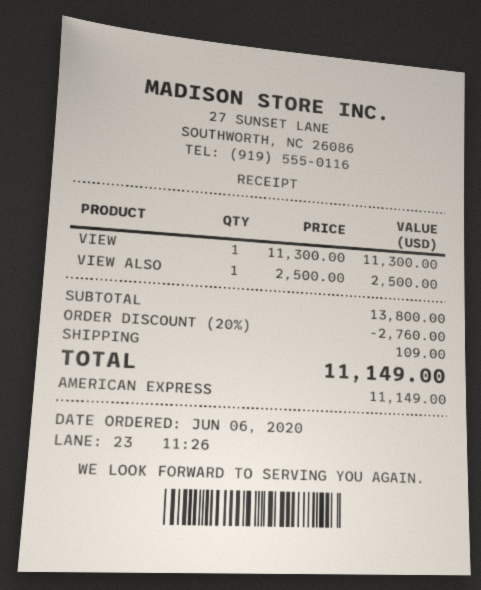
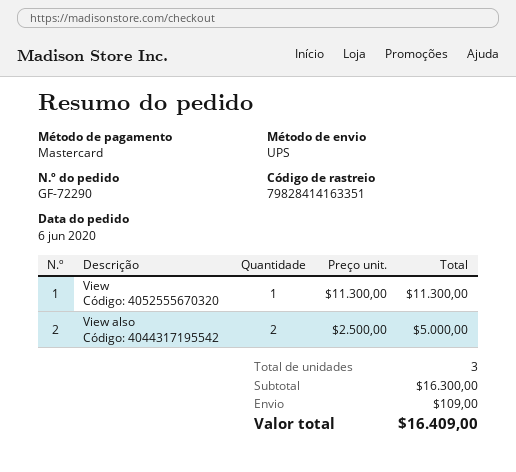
payment method: American Express -> Mastercard
VIEW ALSO: 1 x 2500.00 = 2500.00 -> 2 x 2500.00 = 5000.00
subtotal: 13800.00 -> 16300.00
discount: 20% = 2760.00 -> none
total: 11149.00 -> 16409.00

